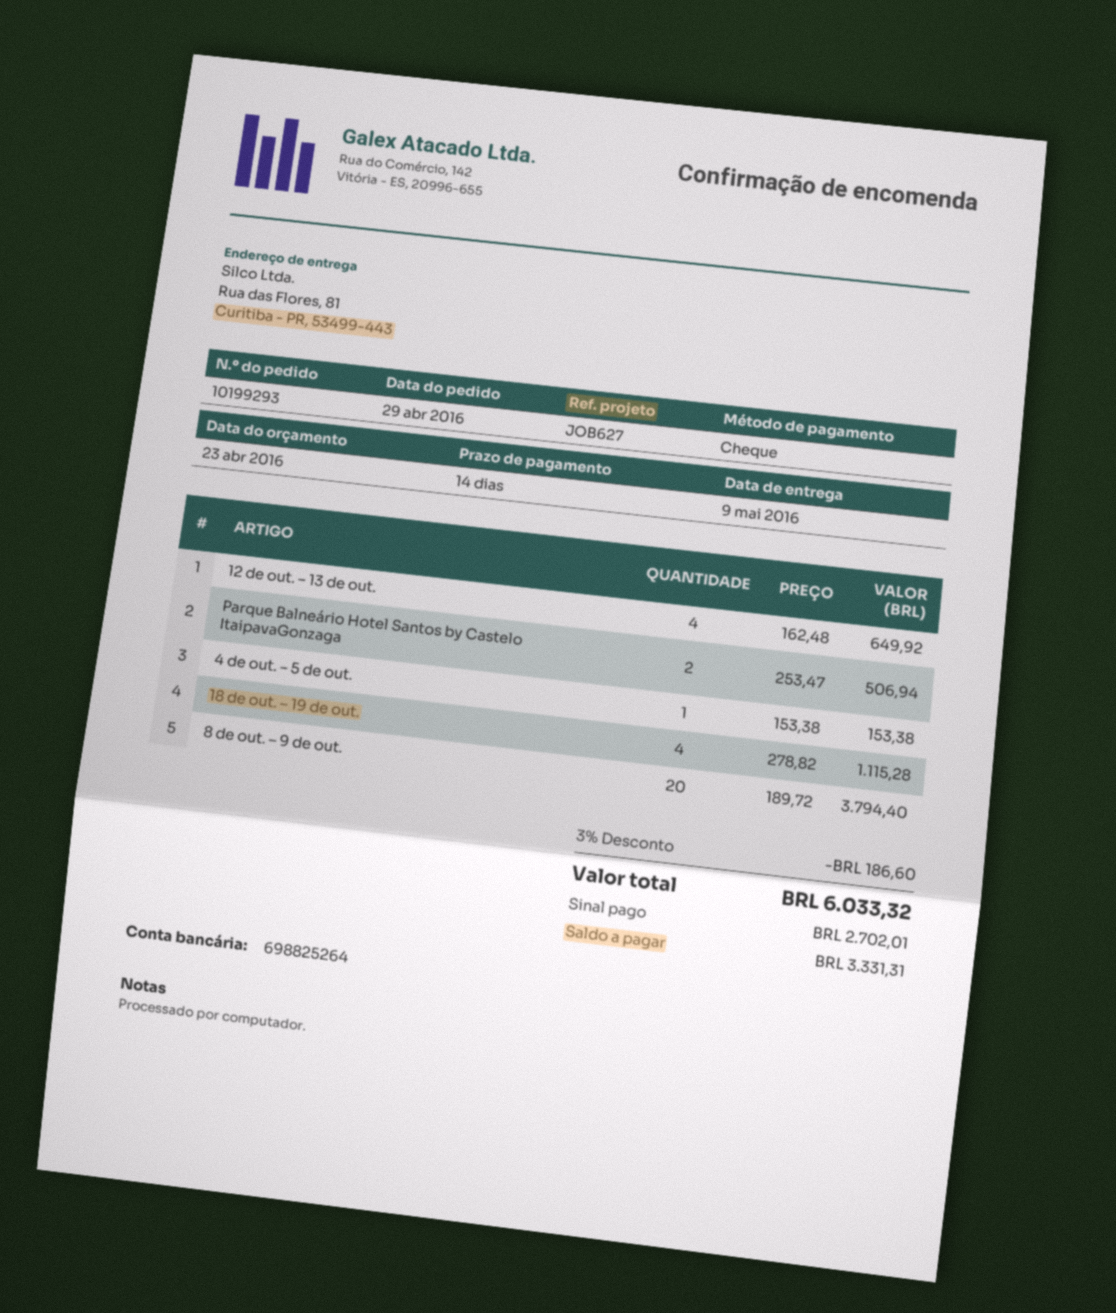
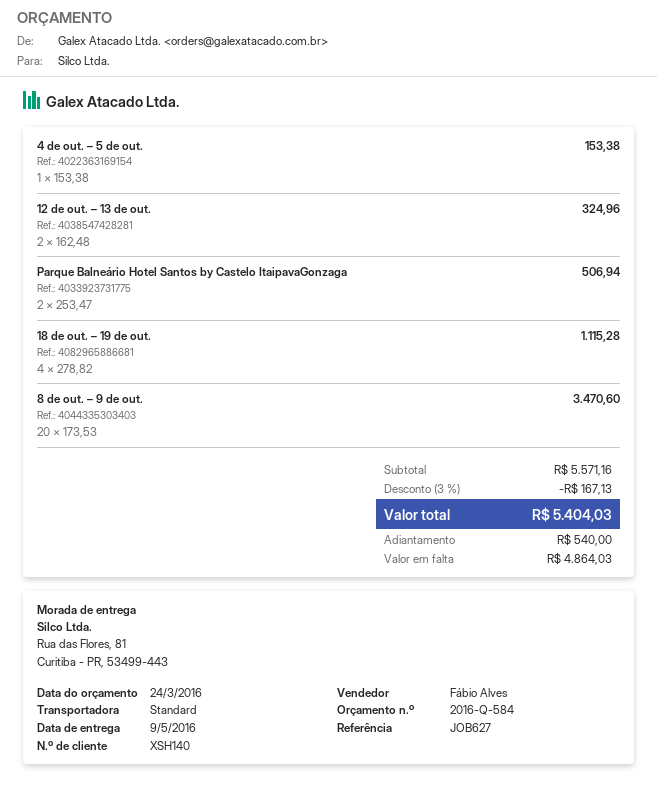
quote date: 2016-04-23 -> 2016-03-24
12 de out. – 13 de out.: 4 x 162.48 = 649.92 -> 2 x 162.48 = 324.96
8 de out. – 9 de out.: 20 x 189.72 = 3794.40 -> 20 x 173.53 = 3470.60
discount: 3% = 186.60 -> 3% = 167.13
total: 6033.32 -> 5404.03
deposit: 2702.01 -> 540.00
balance: 3331.31 -> 4864.03

